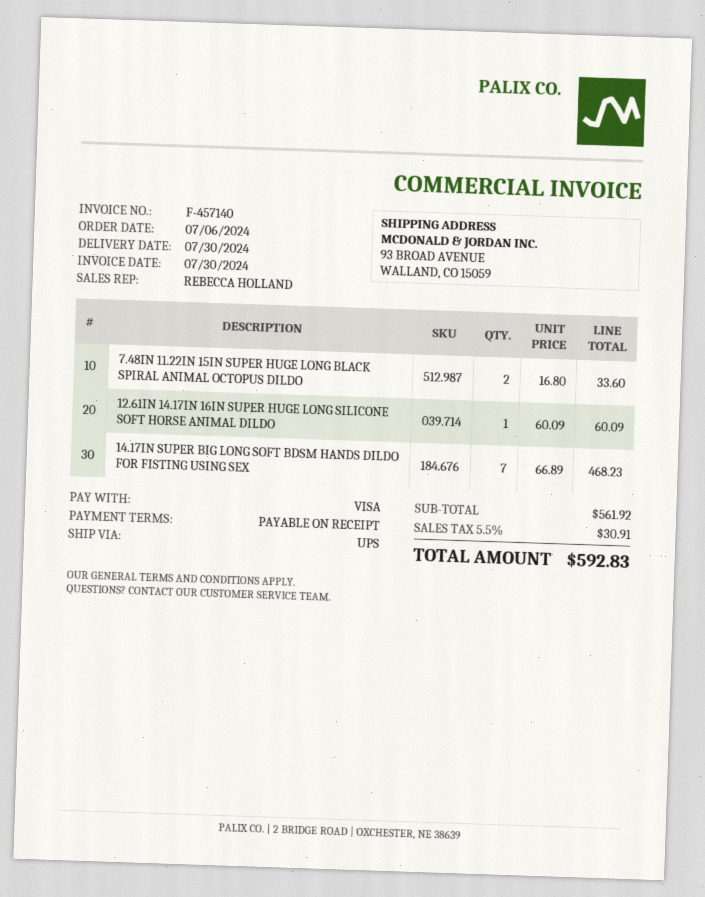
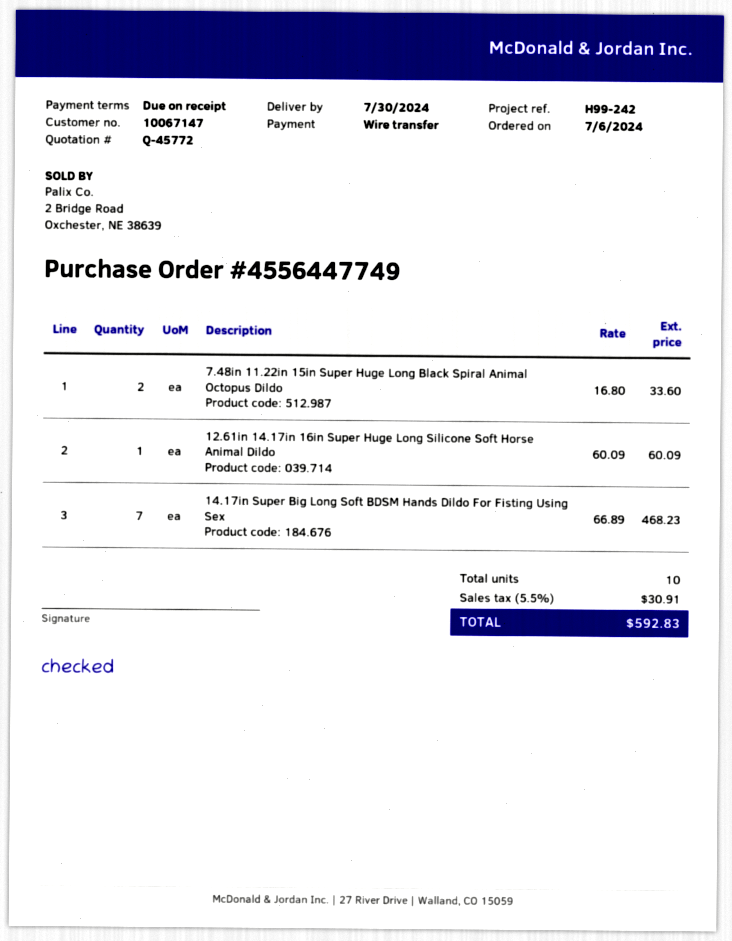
payment method: Visa -> bank transfer

